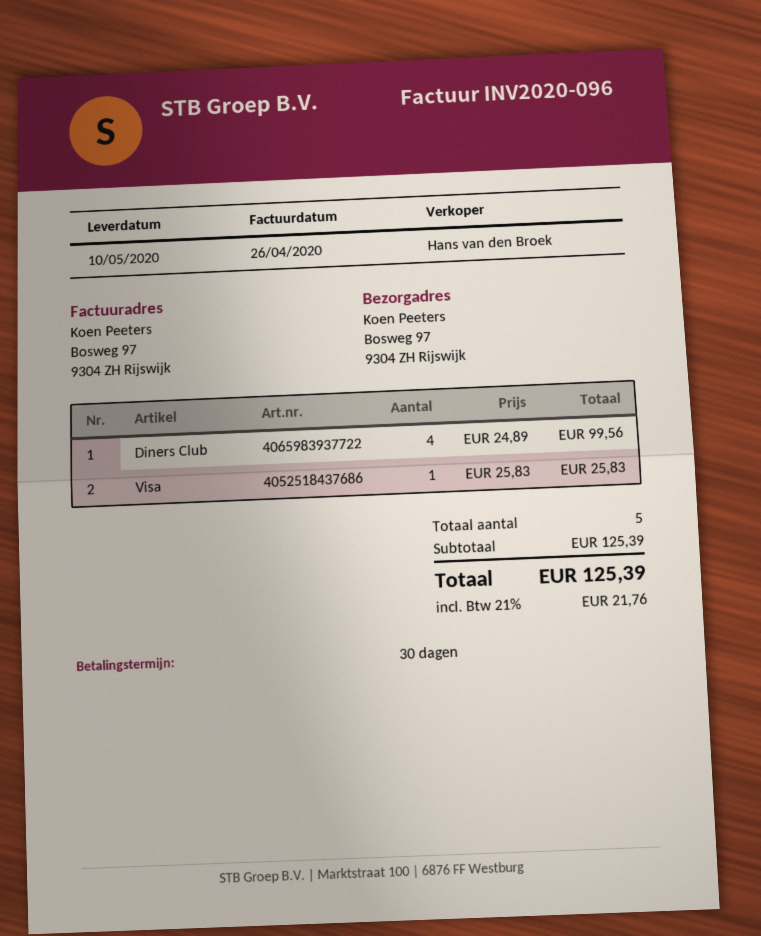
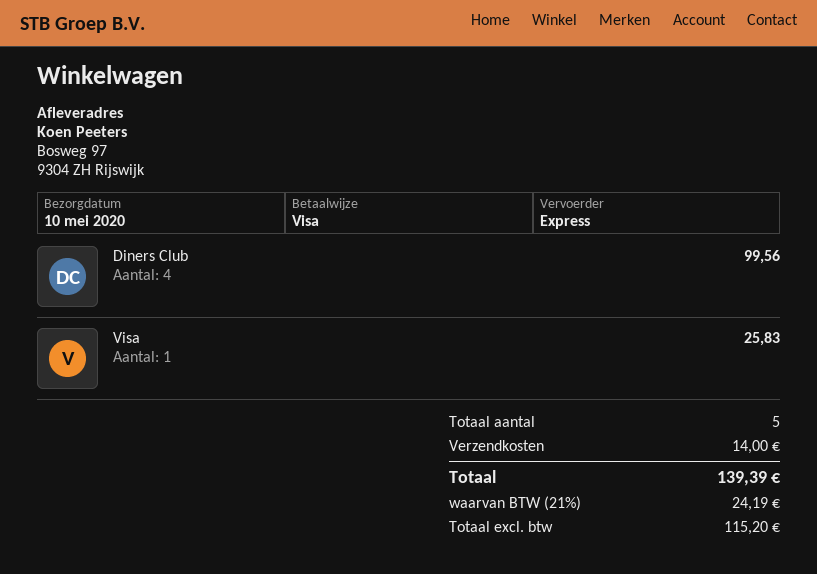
shipping: none -> 14.00
tax: 21% = 21.76 -> 21% = 24.19
total: 125.39 -> 139.39

